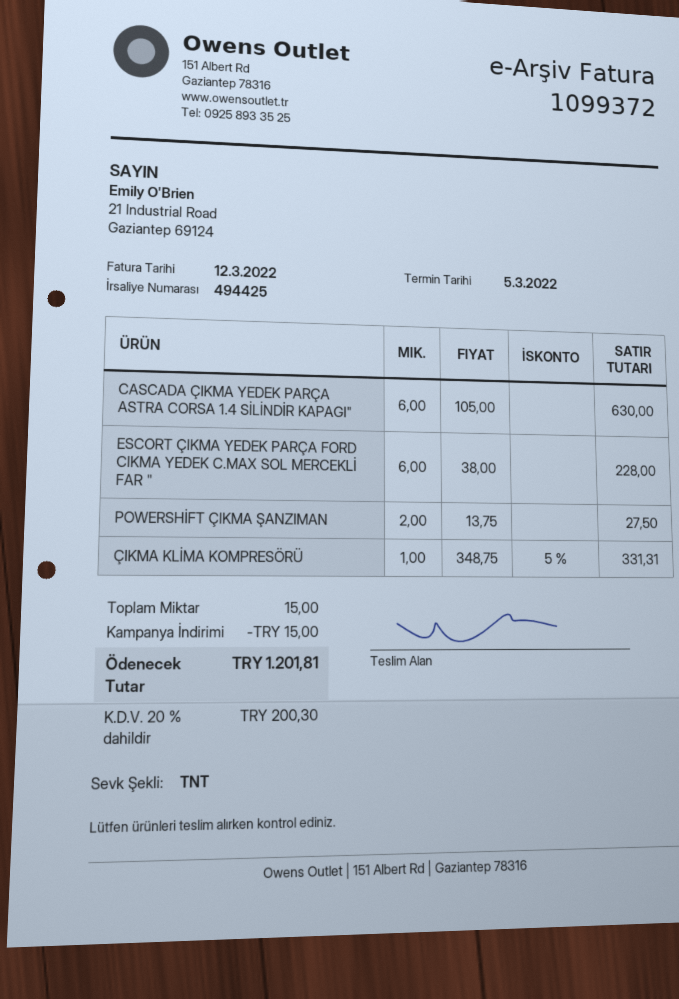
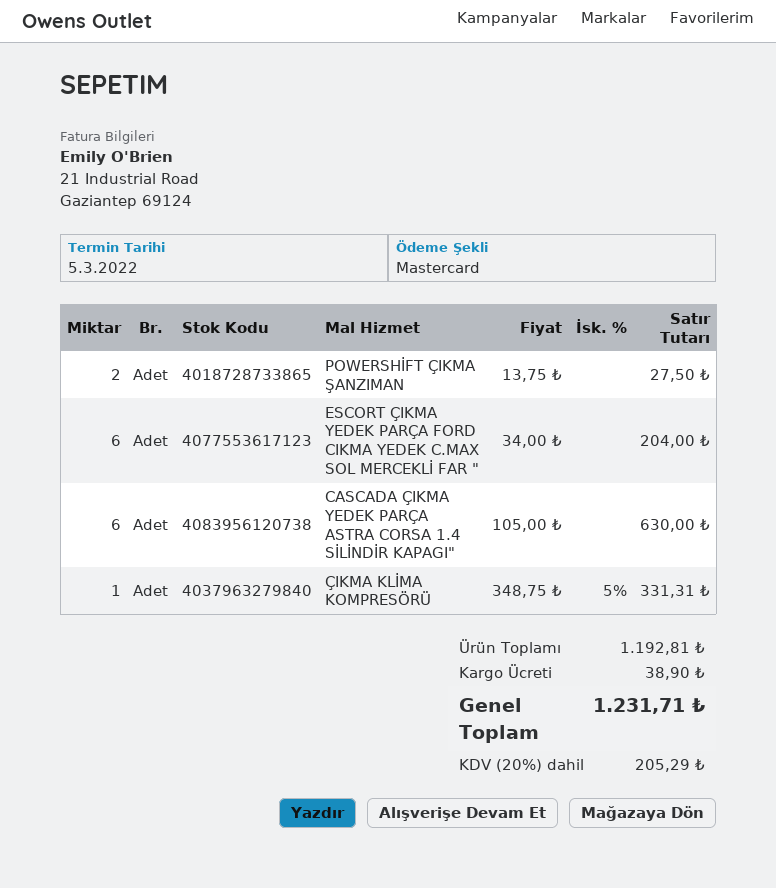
ESCORT ÇIKMA YEDEK PARÇA FORD CIKMA YEDEK C.MAX SOL MERCEKLİ FAR ": 6 x 38.00 = 228.00 -> 6 x 34.00 = 204.00
discount: 15.00 -> none
shipping: none -> 38.90
tax: 20% = 200.30 -> 20% = 205.29
total: 1201.81 -> 1231.71

